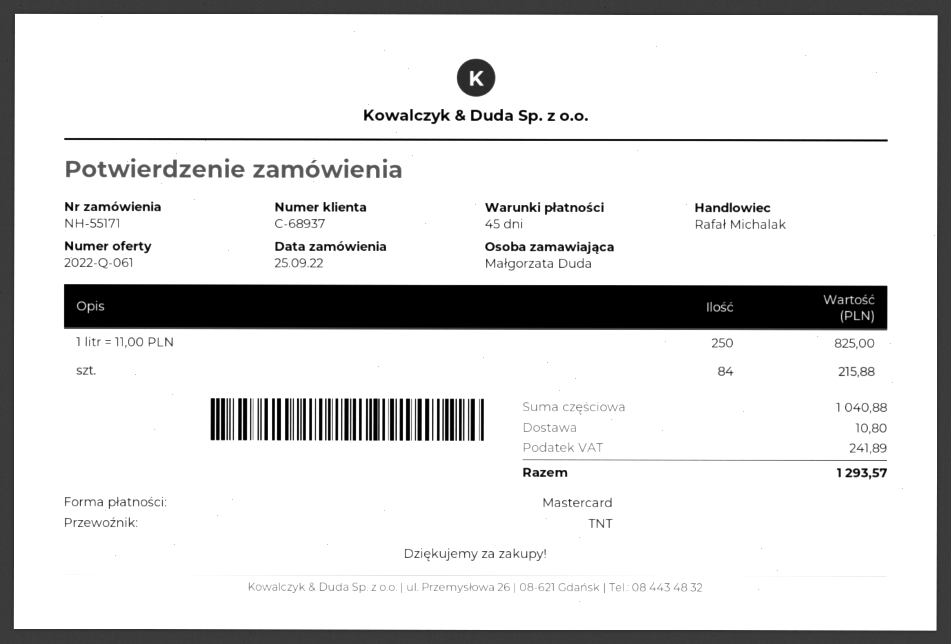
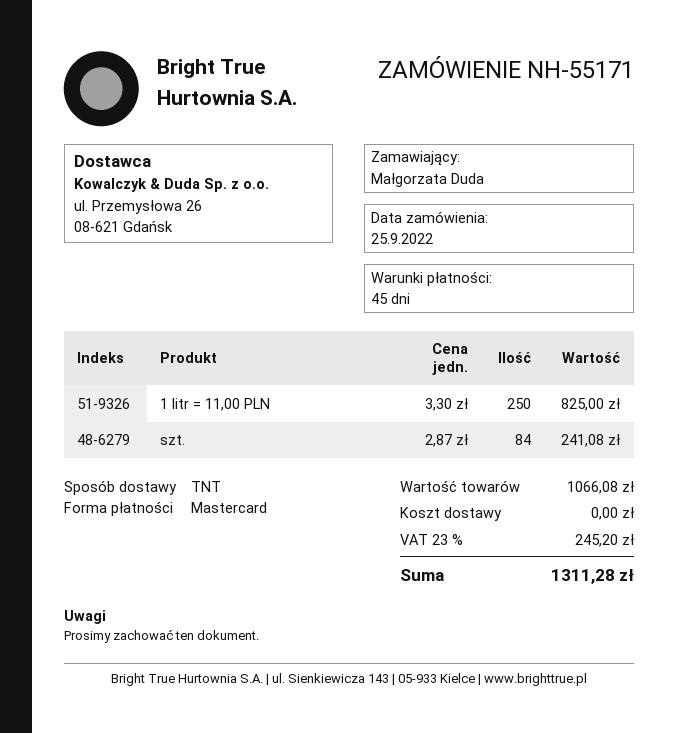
szt.: 84 for 215.88 -> 84 for 241.08
subtotal: 1040.88 -> 1066.08
shipping: 10.80 -> 0.00
tax: 241.89 -> 245.20
total: 1293.57 -> 1311.28

